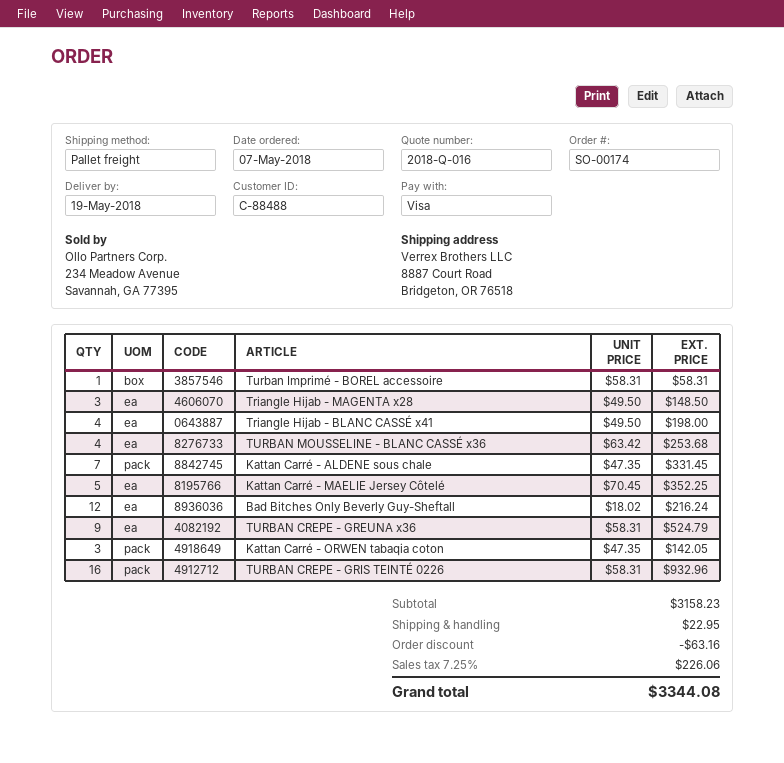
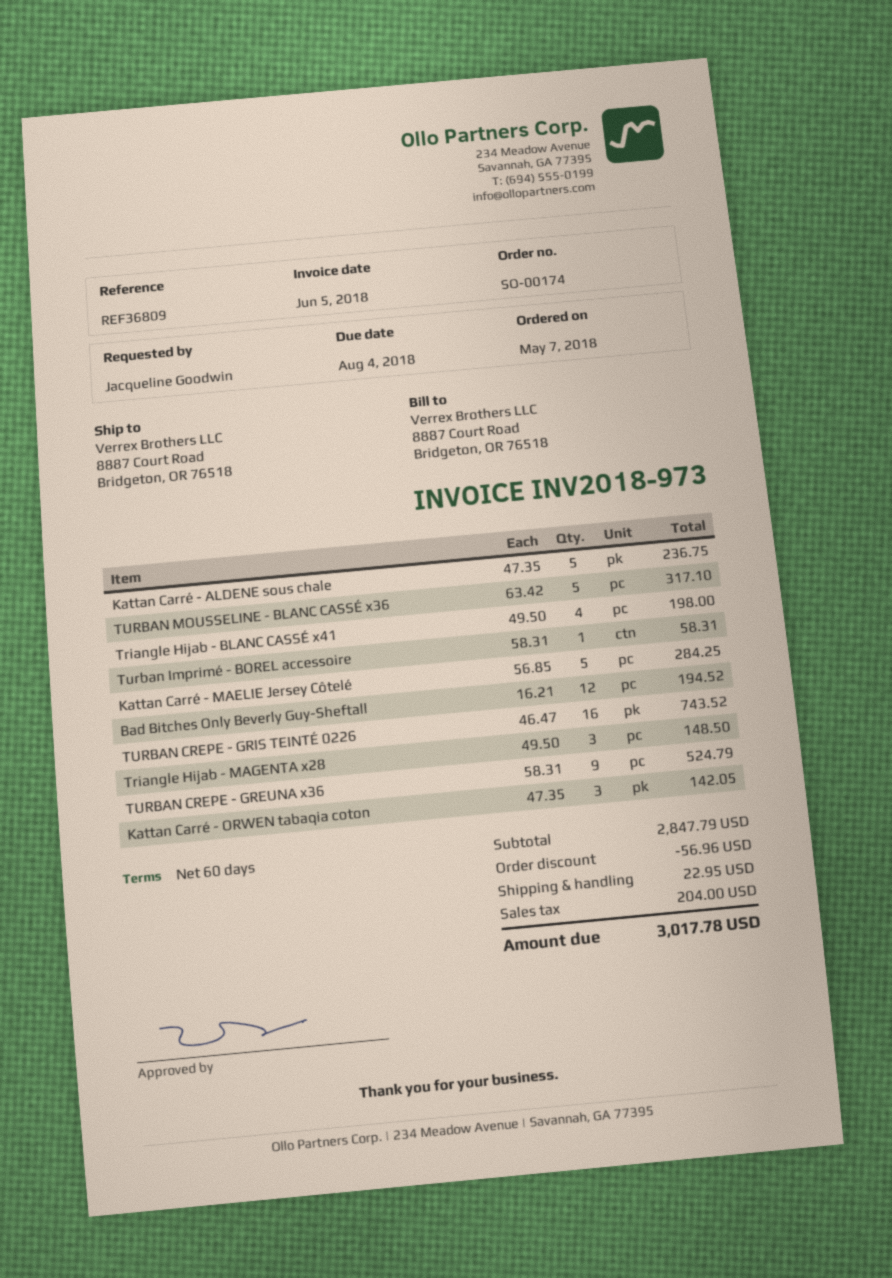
TURBAN MOUSSELINE - BLANC CASSÉ x36: 4 x 63.42 = 253.68 -> 5 x 63.42 = 317.10
Kattan Carré - ALDENE sous chale: 7 x 47.35 = 331.45 -> 5 x 47.35 = 236.75
Kattan Carré - MAELIE Jersey Côtelé: 5 x 70.45 = 352.25 -> 5 x 56.85 = 284.25
Bad Bitches Only Beverly Guy-Sheftall: 12 x 18.02 = 216.24 -> 12 x 16.21 = 194.52
TURBAN CREPE - GRIS TEINTÉ 0226: 16 x 58.31 = 932.96 -> 16 x 46.47 = 743.52
subtotal: 3158.23 -> 2847.79
discount: 63.16 -> 56.96
tax: 226.06 -> 204.00
total: 3344.08 -> 3017.78

